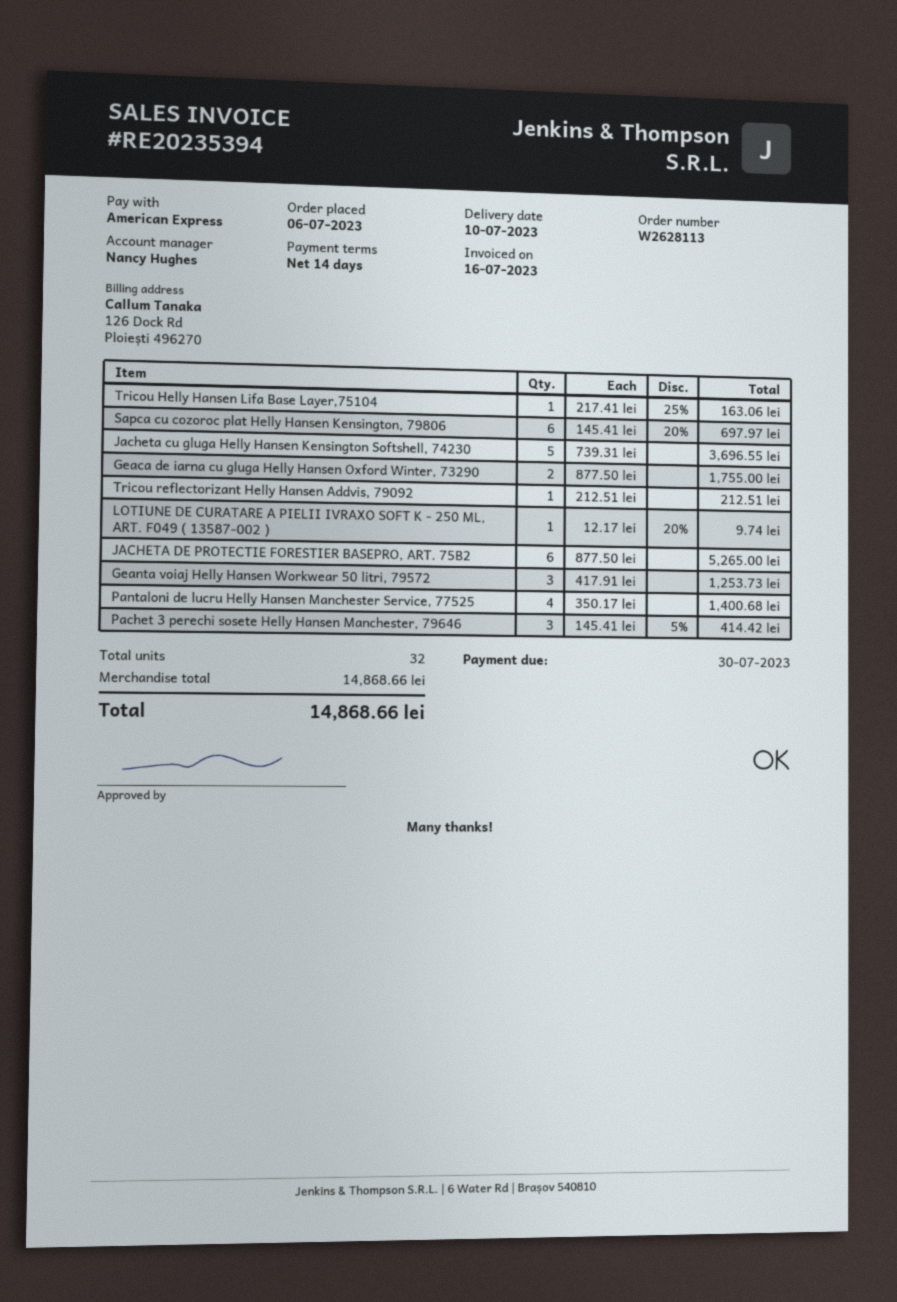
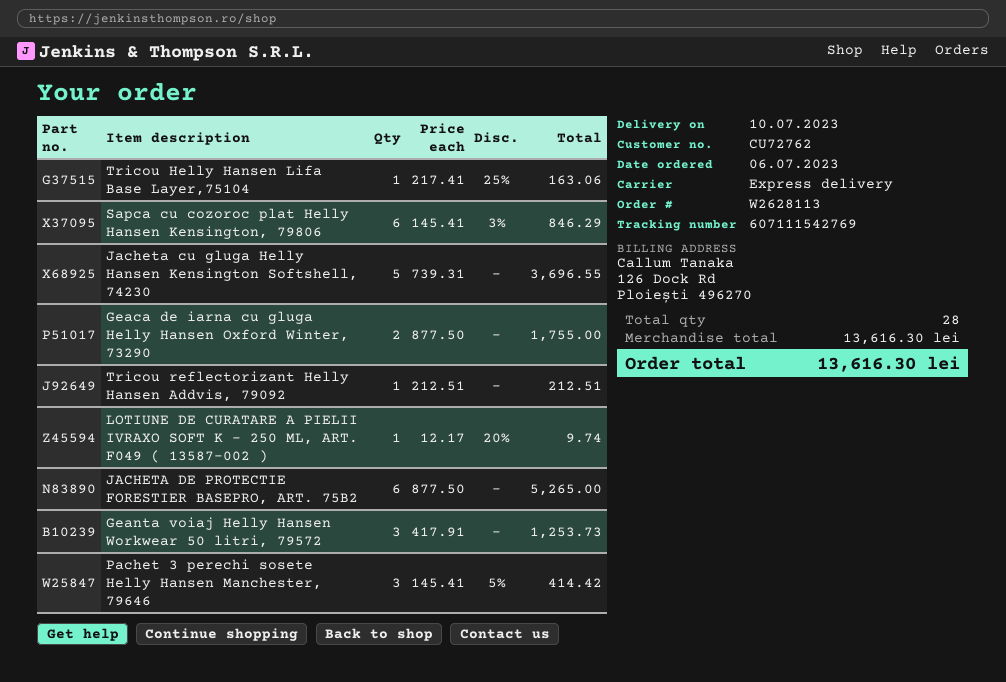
Sapca cu cozoroc plat Helly Hansen Kensington, 79806: 6 x 145.41 - 20% = 697.97 -> 6 x 145.41 - 3% = 846.29
Pantaloni de lucru Helly Hansen Manchester Service, 77525: 4 x 350.17 = 1400.68 -> none
total quantity: 32 -> 28
subtotal: 14868.66 -> 13616.30
total: 14868.66 -> 13616.30

